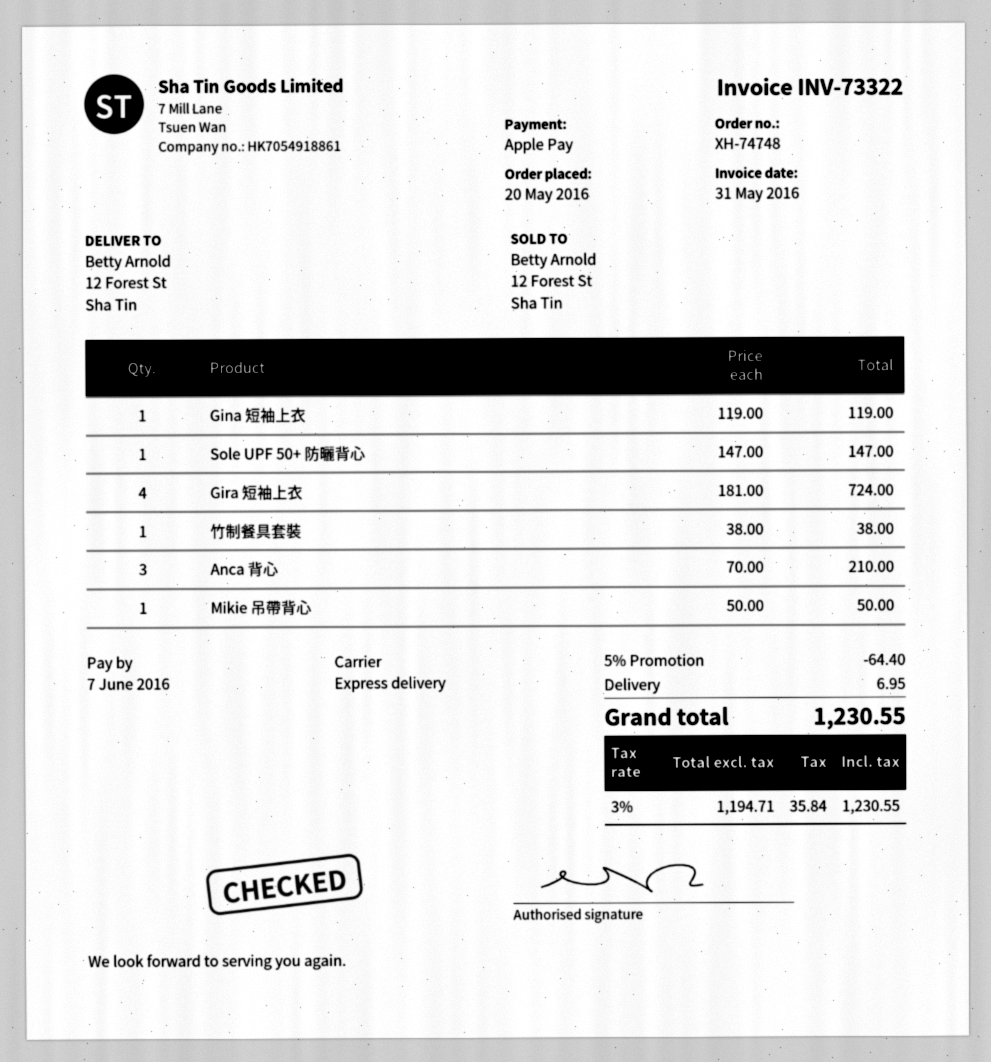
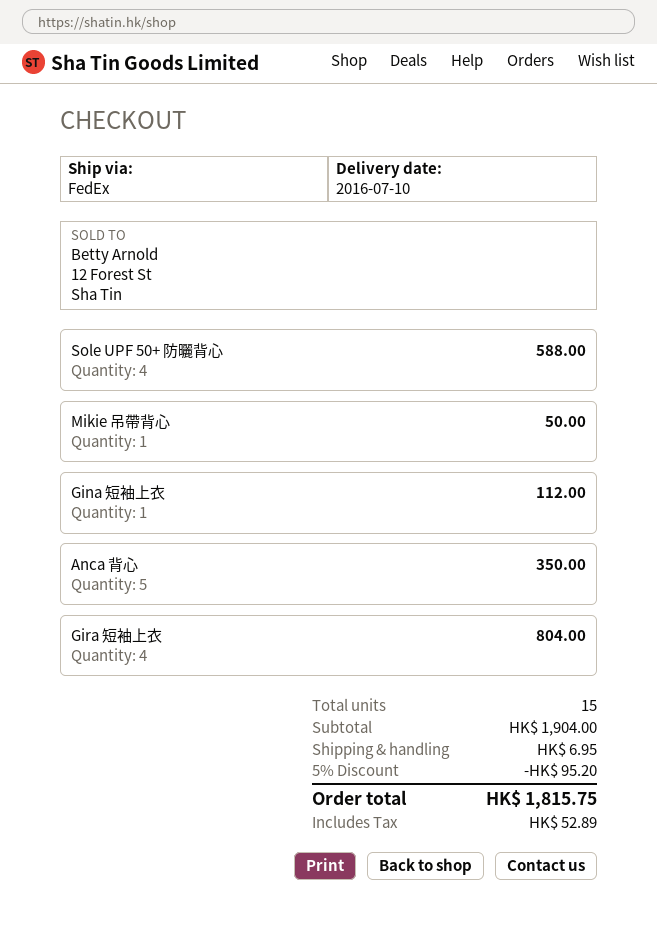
shipping method: express -> FedEx
Gina 短袖上衣: 1 for 119.00 -> 1 for 112.00
Sole UPF 50+ 防曬背心: 1 for 147.00 -> 4 for 588.00
Gira 短袖上衣: 4 for 724.00 -> 4 for 804.00
竹制餐具套裝: 1 for 38.00 -> none
Anca 背心: 3 for 210.00 -> 5 for 350.00
discount: 5% = 64.40 -> 5% = 95.20
tax: 35.84 -> 52.89
total: 1230.55 -> 1815.75

